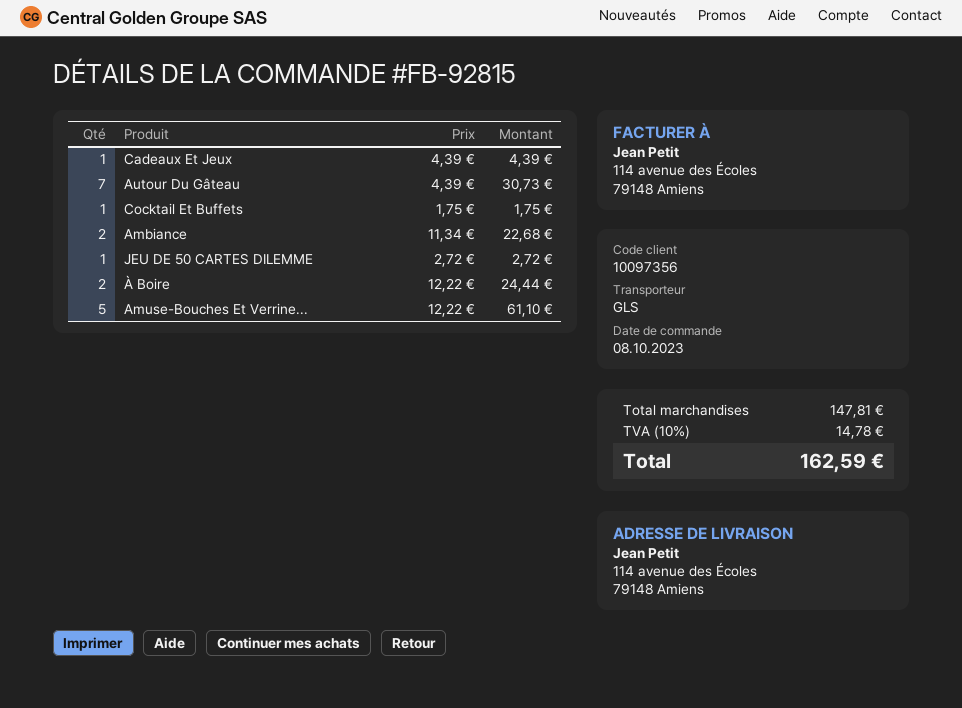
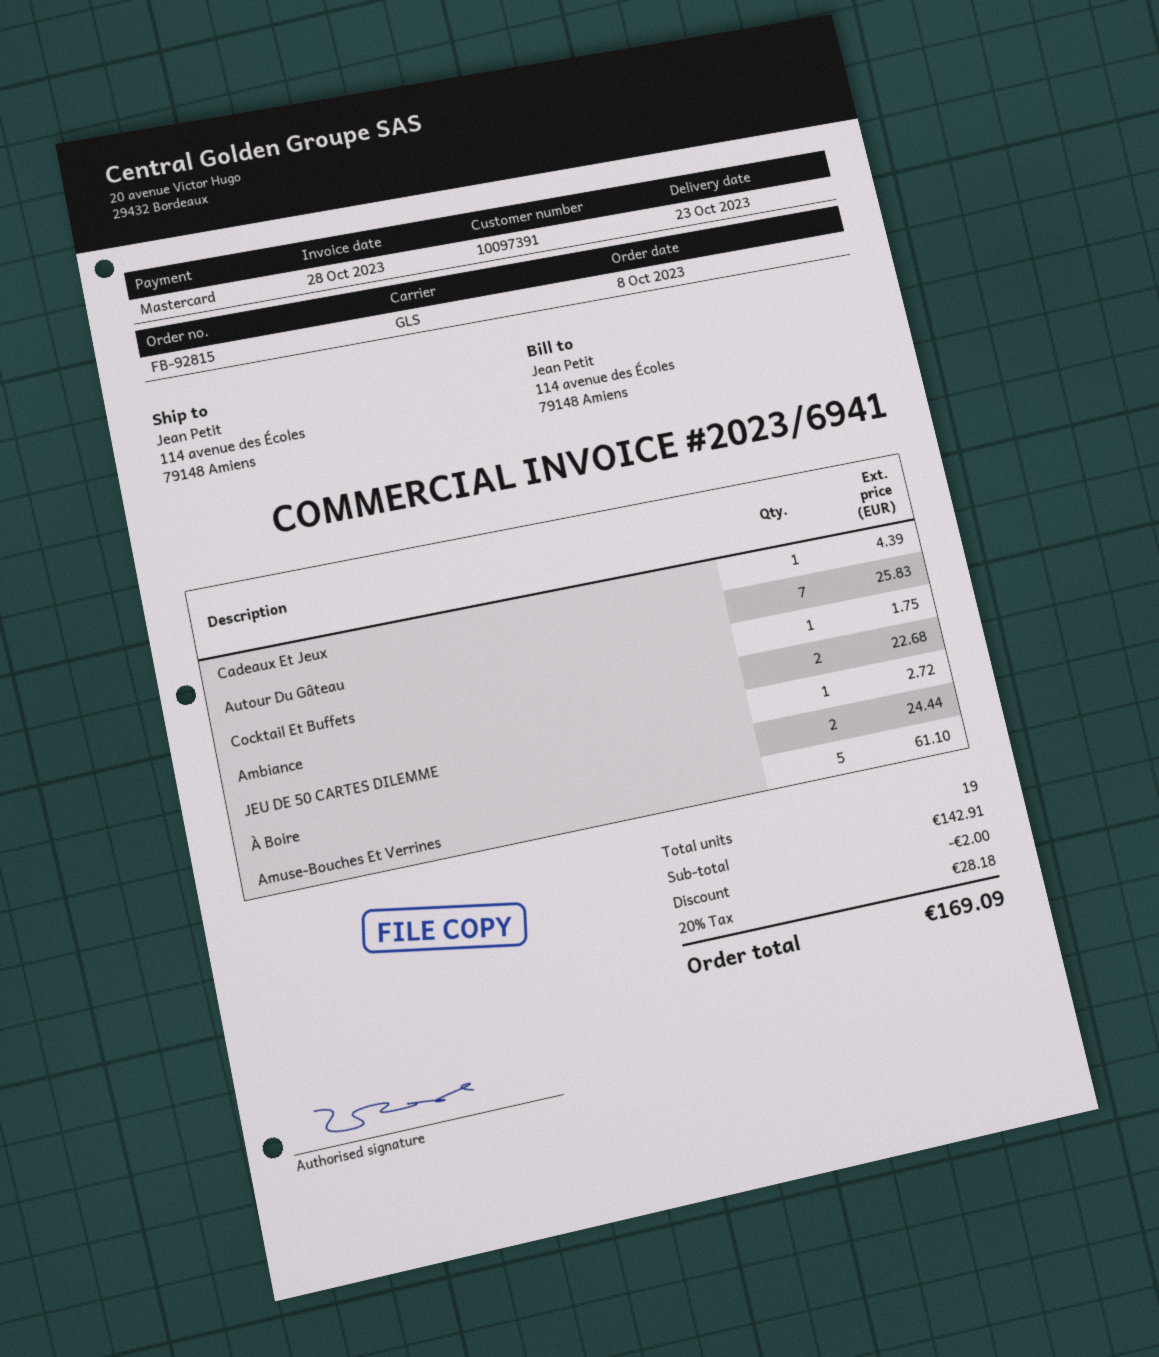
customer number: 10097356 -> 10097391
Autour Du Gâteau: 7 for 30.73 -> 7 for 25.83
subtotal: 147.81 -> 142.91
discount: none -> 2.00
tax: 10% = 14.78 -> 20% = 28.18
total: 162.59 -> 169.09

